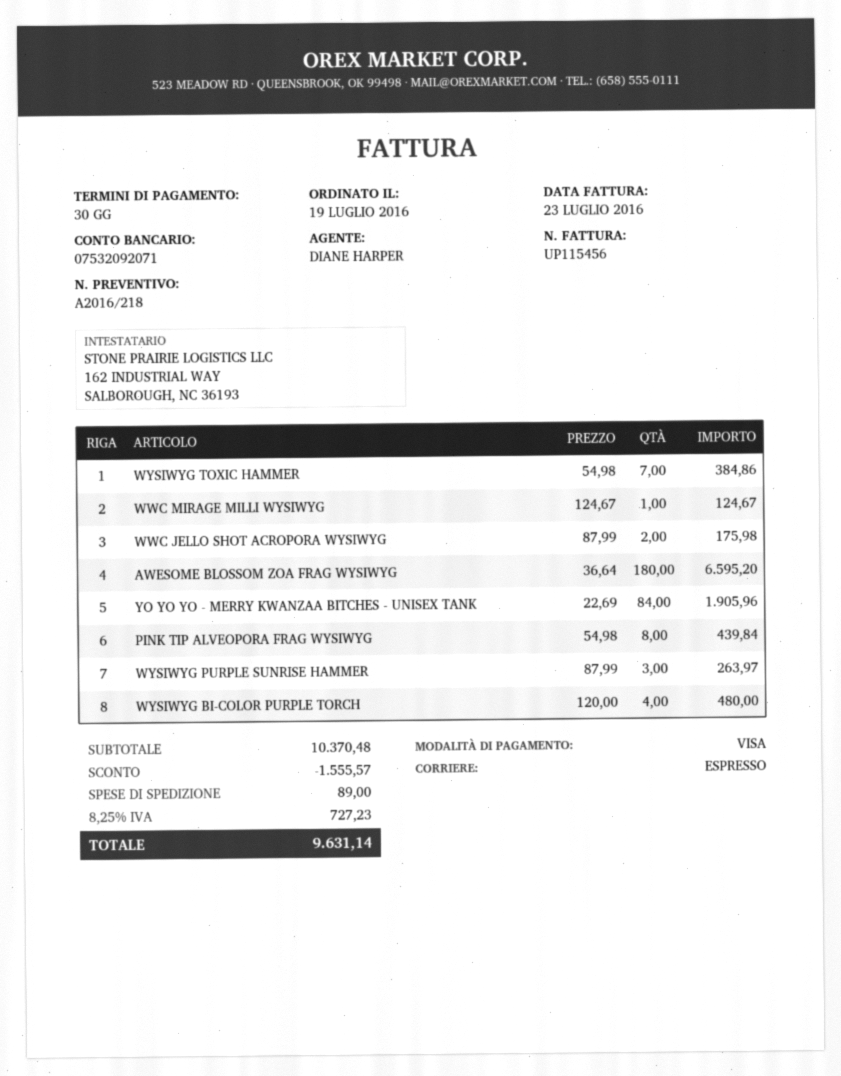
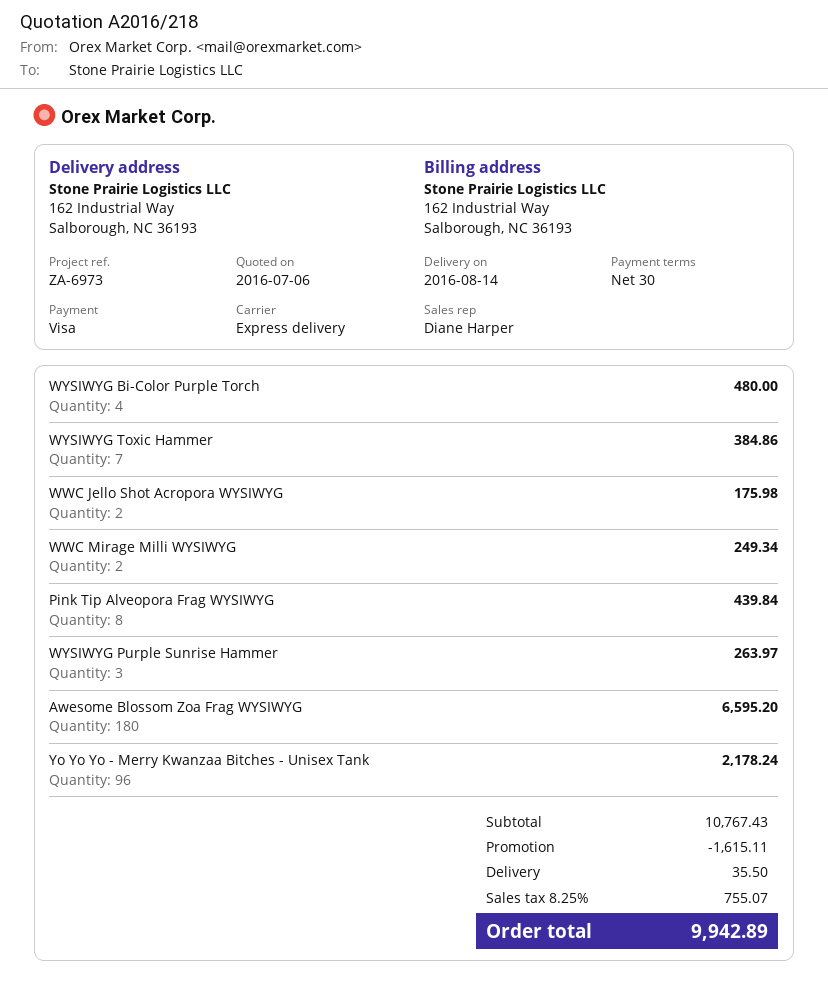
WWC MIRAGE MILLI WYSIWYG: 1 for 124.67 -> 2 for 249.34
YO YO YO - MERRY KWANZAA BITCHES - UNISEX TANK: 84 for 1905.96 -> 96 for 2178.24
subtotal: 10370.48 -> 10767.43
discount: 1555.57 -> 1615.11
shipping: 89.00 -> 35.50
tax: 8.25% = 727.23 -> 8.25% = 755.07
total: 9631.14 -> 9942.89

